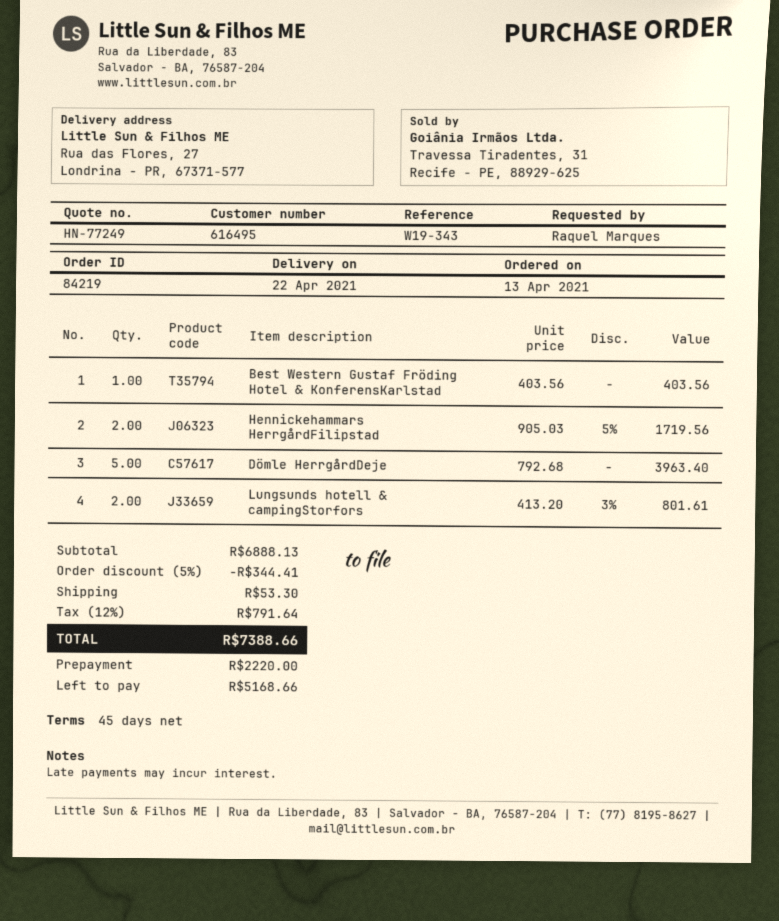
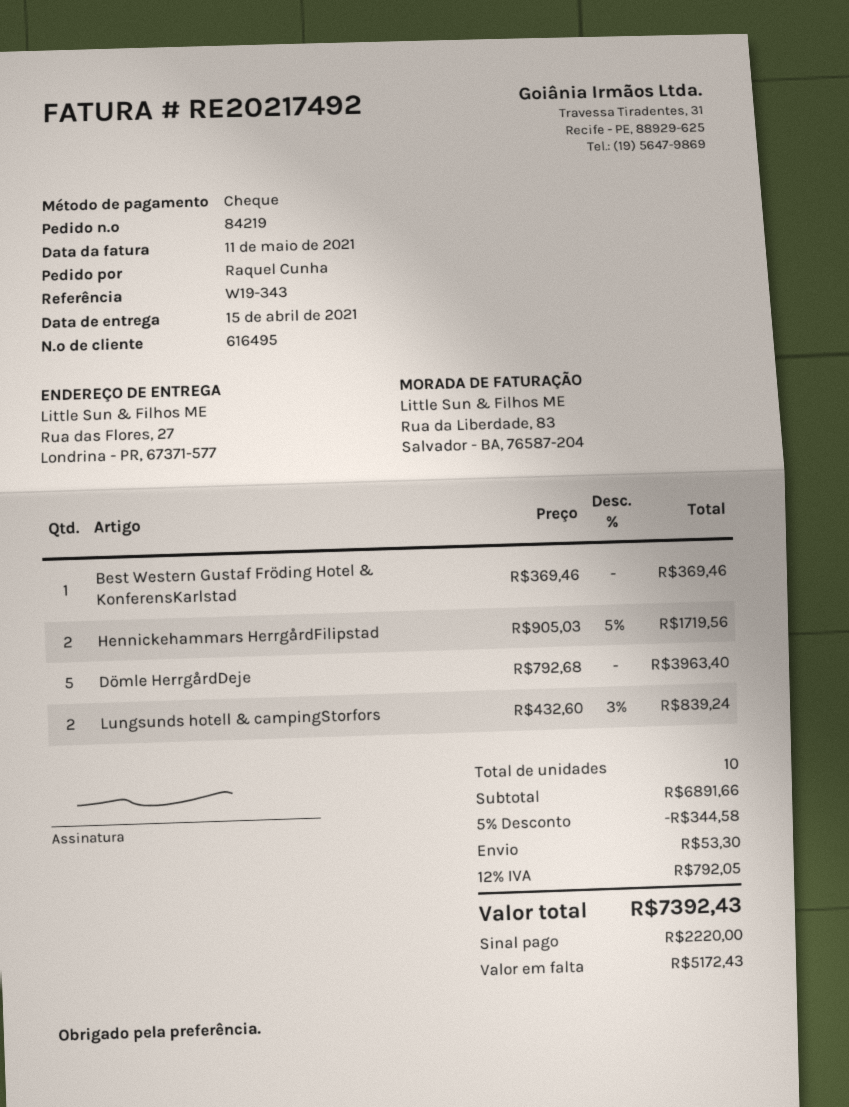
delivery date: 2021-04-22 -> 2021-04-15
ordered by: Raquel Marques -> Raquel Cunha
Best Western Gustaf Fröding Hotel & KonferensKarlstad: 1 x 403.56 = 403.56 -> 1 x 369.46 = 369.46
Lungsunds hotell & campingStorfors: 2 x 413.20 - 3% = 801.61 -> 2 x 432.60 - 3% = 839.24
subtotal: 6888.13 -> 6891.66
discount: 5% = 344.41 -> 5% = 344.58
tax: 12% = 791.64 -> 12% = 792.05
total: 7388.66 -> 7392.43
balance: 5168.66 -> 5172.43

